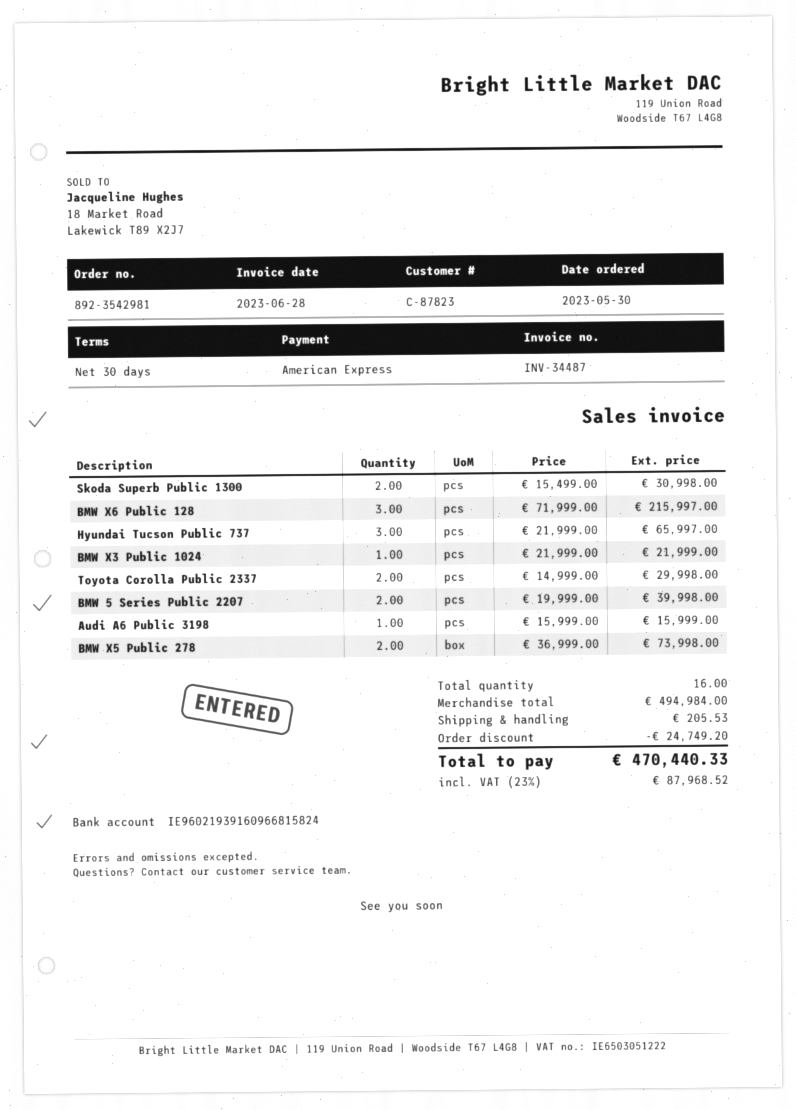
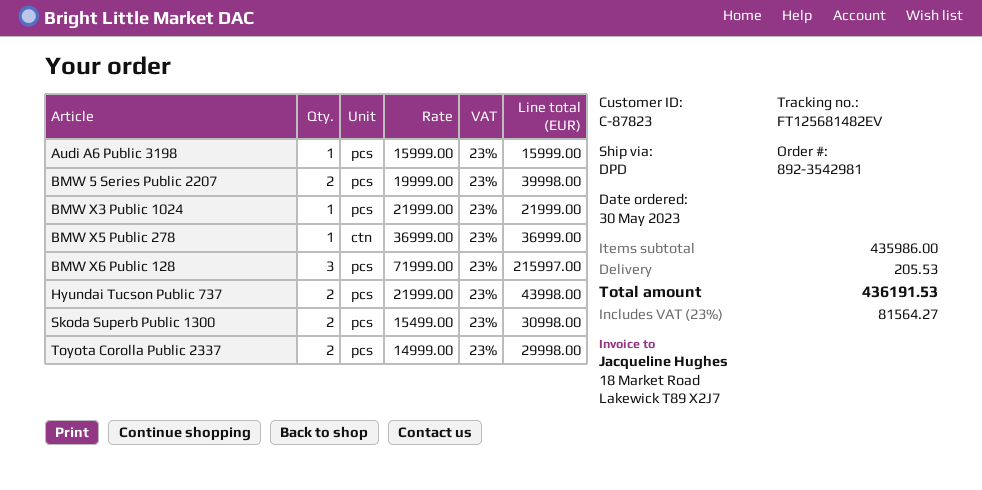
Hyundai Tucson Public 737: 3 x 21999.00 = 65997.00 -> 2 x 21999.00 = 43998.00
BMW X5 Public 278: 2 x 36999.00 = 73998.00 -> 1 x 36999.00 = 36999.00
subtotal: 494984.00 -> 435986.00
discount: 24749.20 -> none
tax: 23% = 87968.52 -> 23% = 81564.27
total: 470440.33 -> 436191.53

